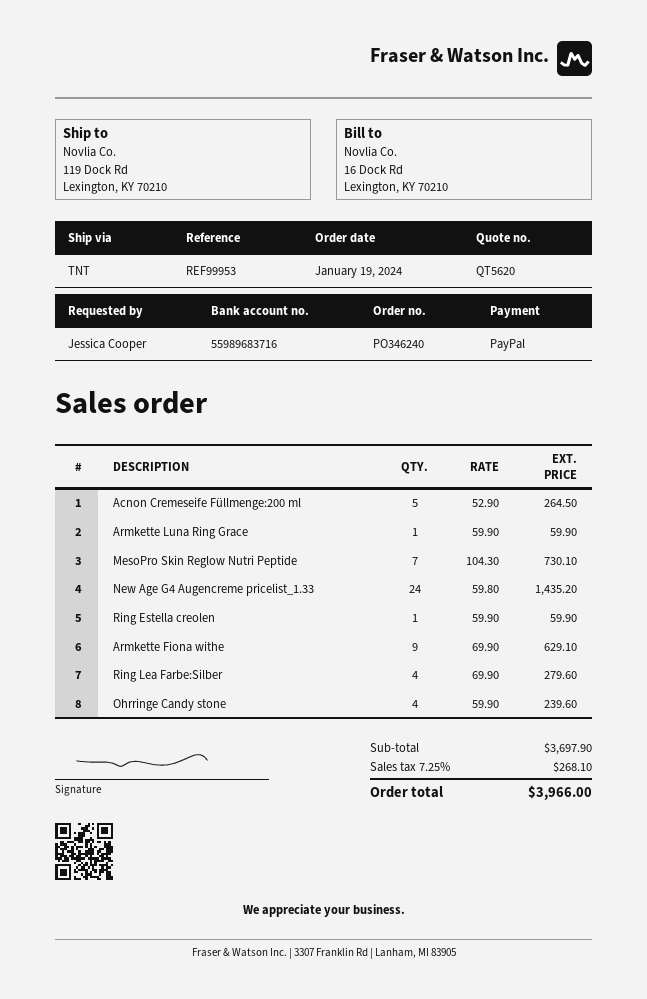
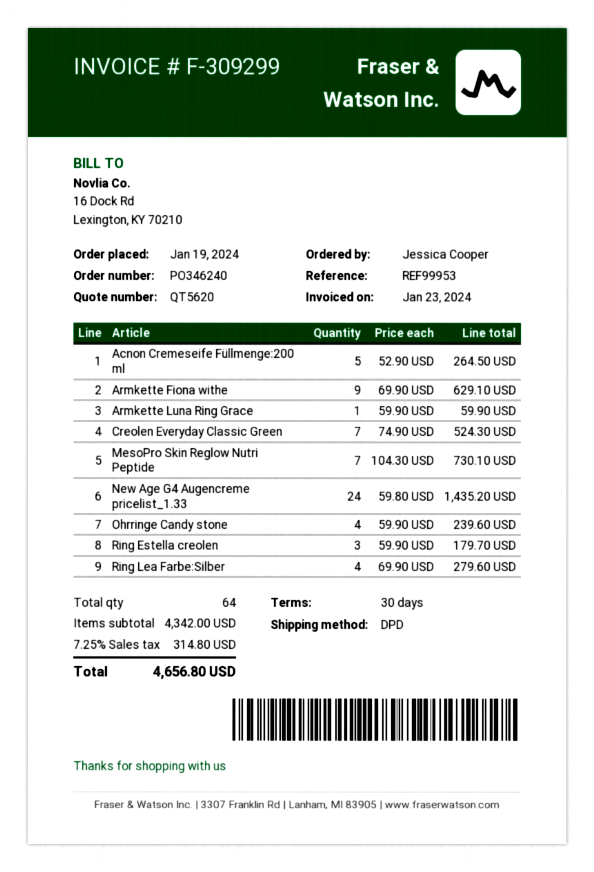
shipping method: TNT -> DPD
Ring Estella creolen: 1 x 59.90 = 59.90 -> 3 x 59.90 = 179.70
Creolen Everyday Classic Green: none -> 7 x 74.90 = 524.30
subtotal: 3697.90 -> 4342.00
tax: 7.25% = 268.10 -> 7.25% = 314.80
total: 3966.00 -> 4656.80

